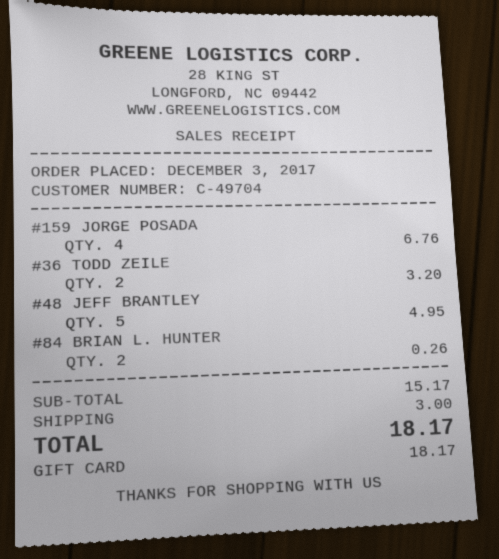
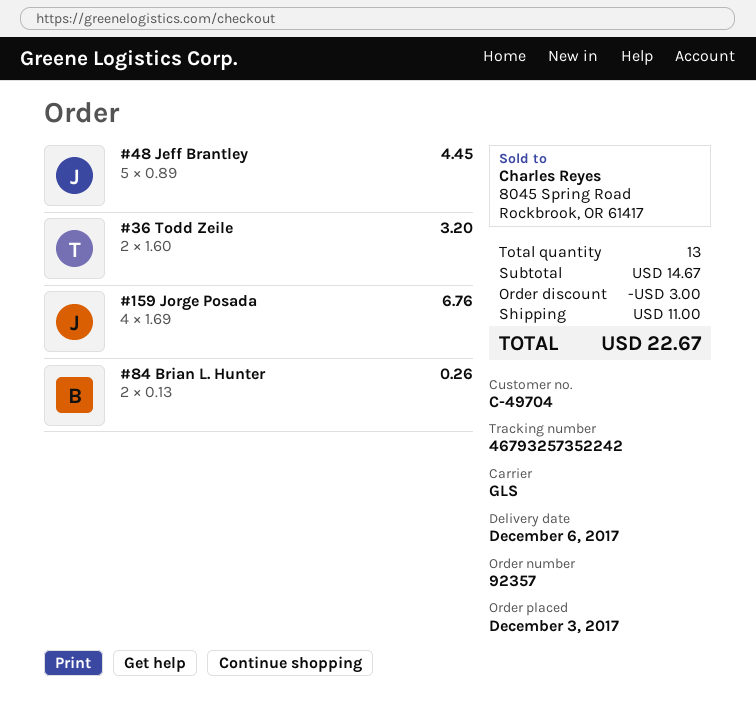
#48 JEFF BRANTLEY: 5 for 4.95 -> 5 for 4.45
subtotal: 15.17 -> 14.67
discount: none -> 3.00
shipping: 3.00 -> 11.00
total: 18.17 -> 22.67

